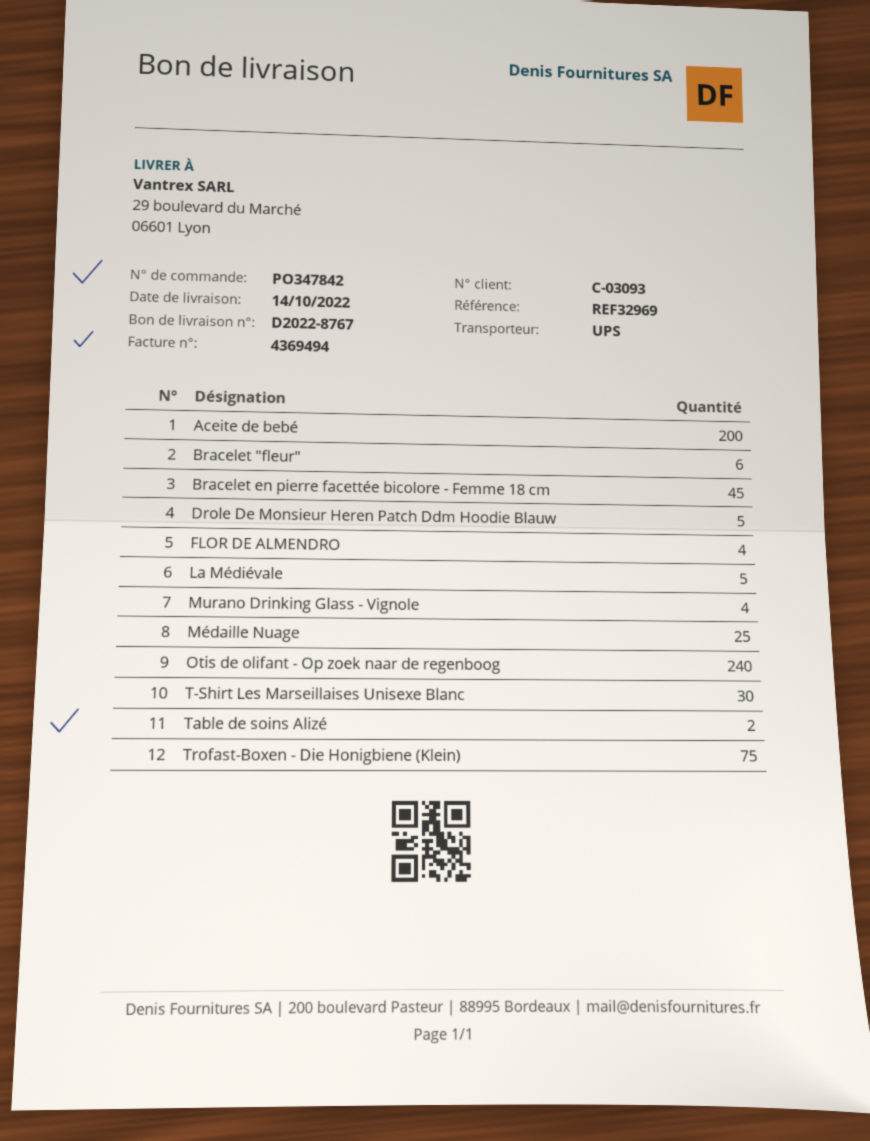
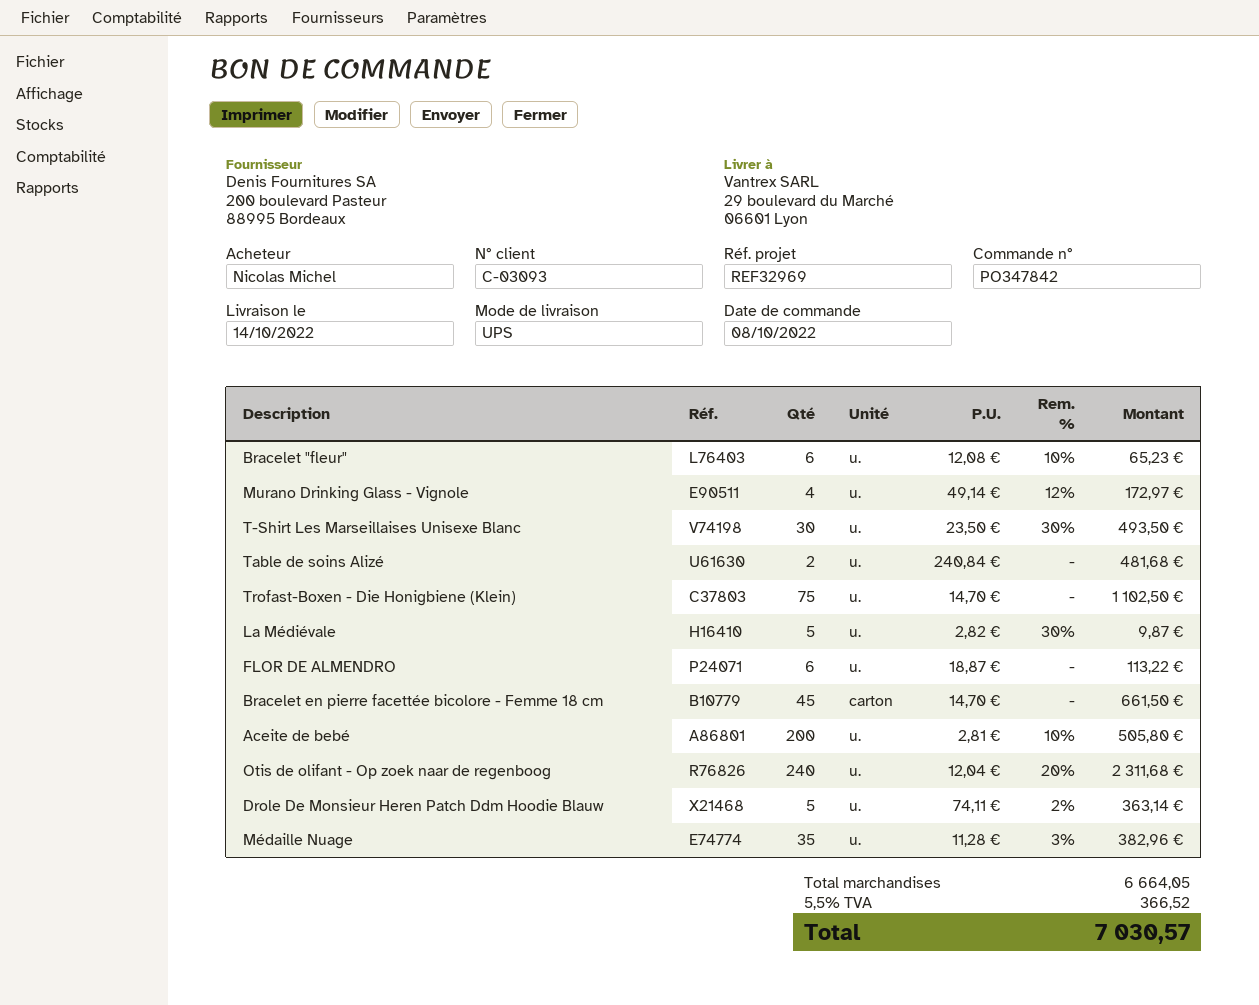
FLOR DE ALMENDRO: 4 -> 6
Médaille Nuage: 25 -> 35

